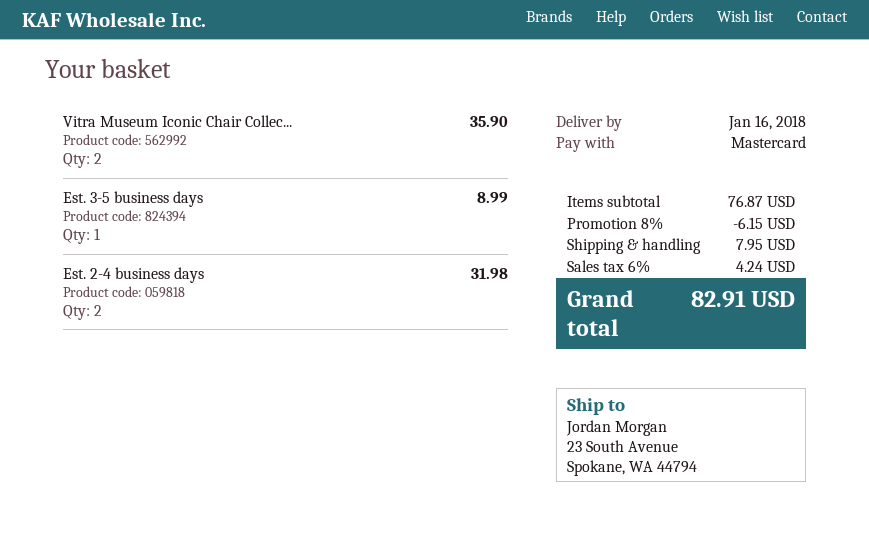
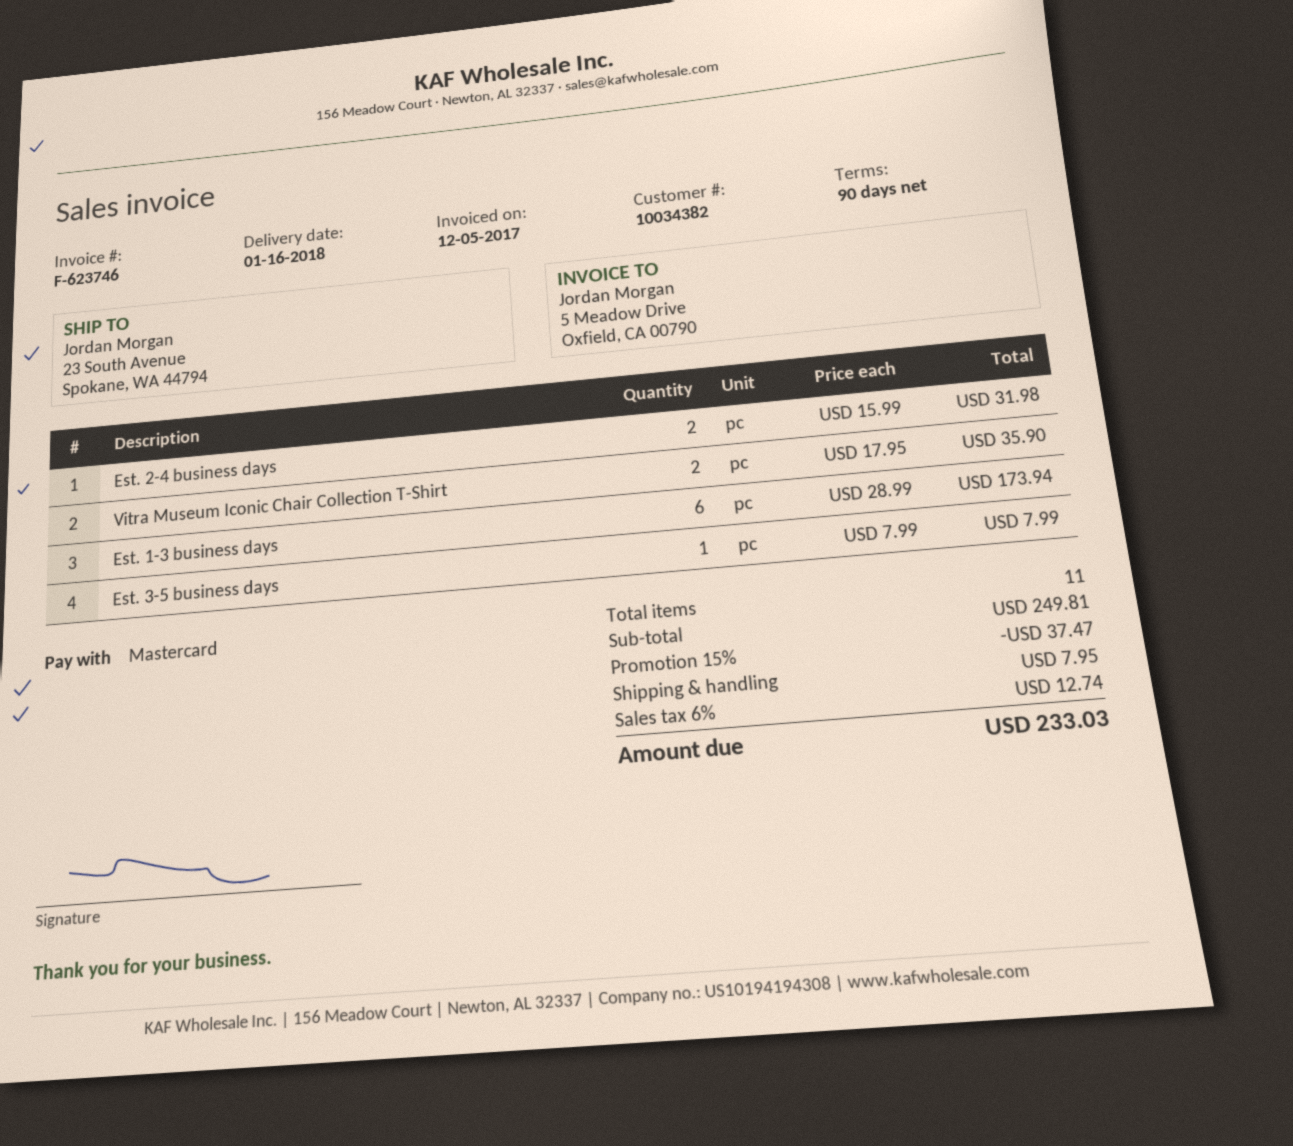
Est. 3-5 business days: 1 for 8.99 -> 1 for 7.99
Est. 1-3 business days: none -> 6 for 173.94
subtotal: 76.87 -> 249.81
discount: 8% = 6.15 -> 15% = 37.47
tax: 6% = 4.24 -> 6% = 12.74
total: 82.91 -> 233.03

